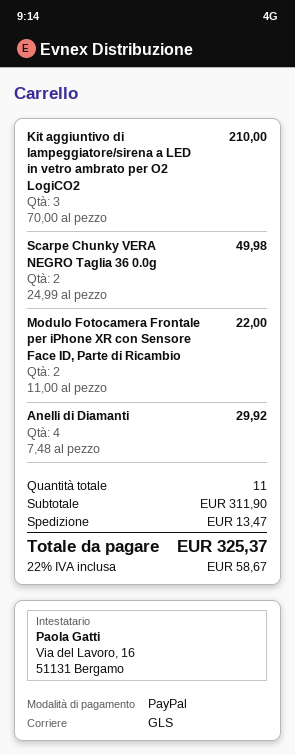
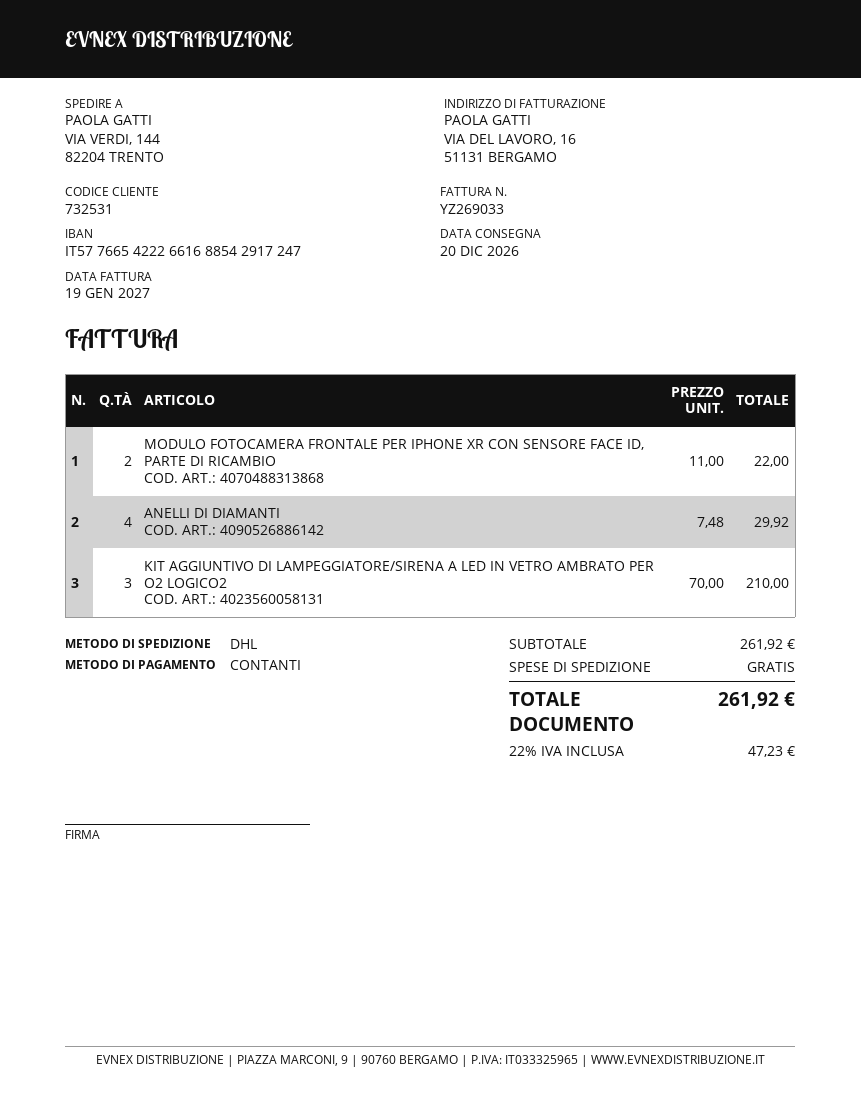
payment method: PayPal -> cash
shipping method: GLS -> DHL
Scarpe Chunky VERA NEGRO Taglia 36 0.0g: 2 x 24.99 = 49.98 -> none
subtotal: 311.90 -> 261.92
shipping: 13.47 -> 0.00
tax: 22% = 58.67 -> 22% = 47.23
total: 325.37 -> 261.92

